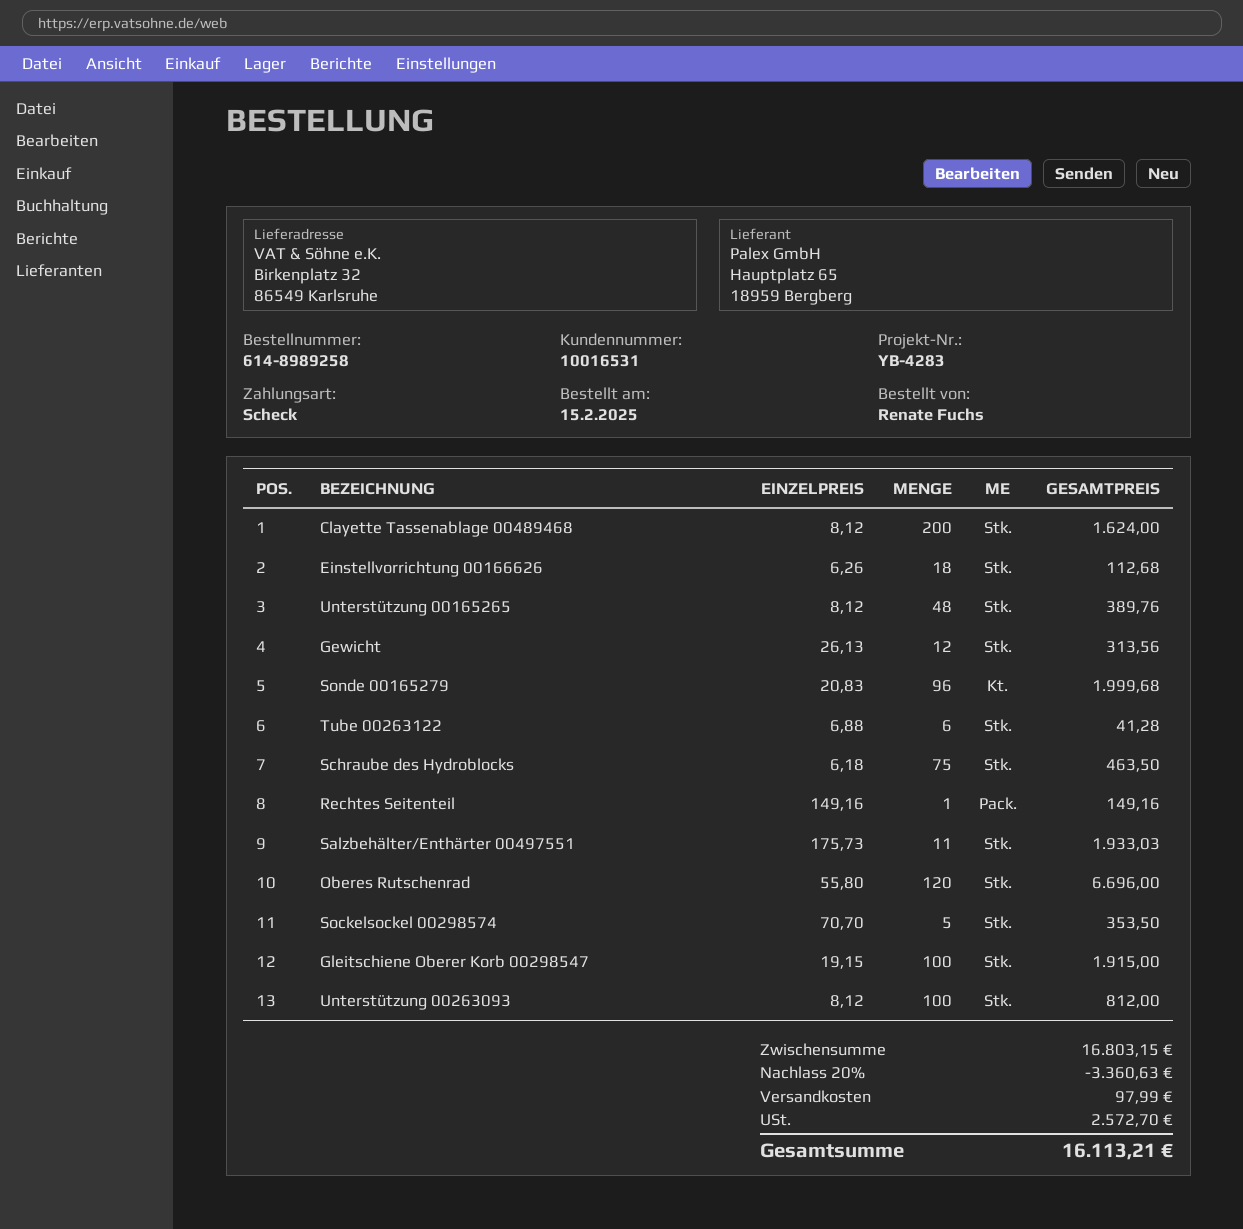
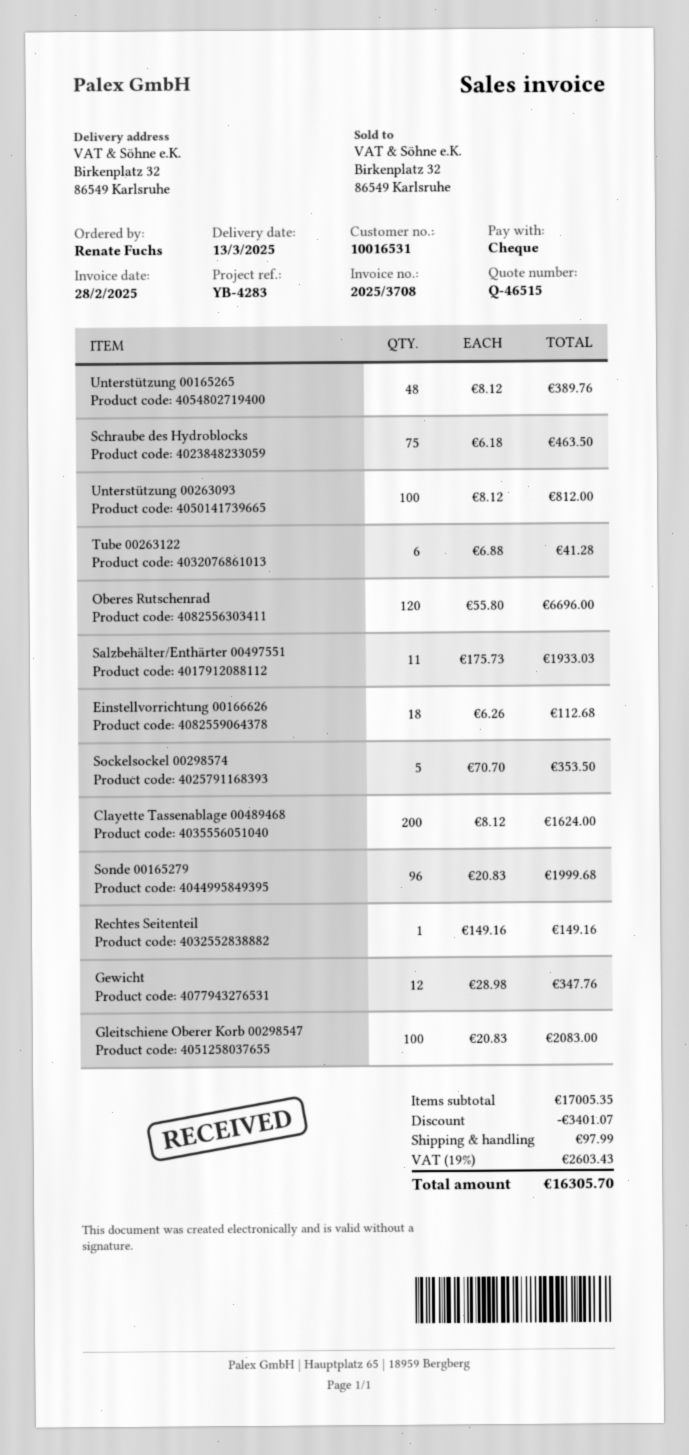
Gewicht: 12 x 26.13 = 313.56 -> 12 x 28.98 = 347.76
Gleitschiene Oberer Korb 00298547: 100 x 19.15 = 1915.00 -> 100 x 20.83 = 2083.00
subtotal: 16803.15 -> 17005.35
discount: 3360.63 -> 3401.07
tax: 2572.70 -> 2603.43
total: 16113.21 -> 16305.70

